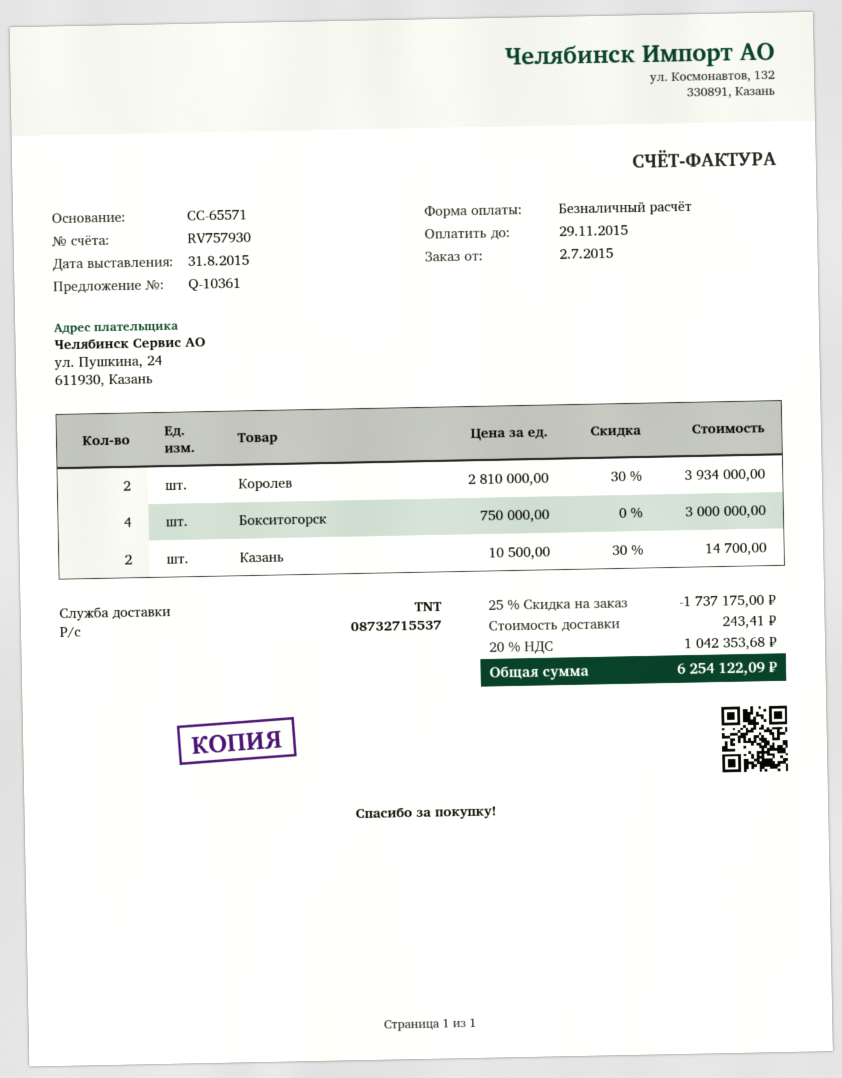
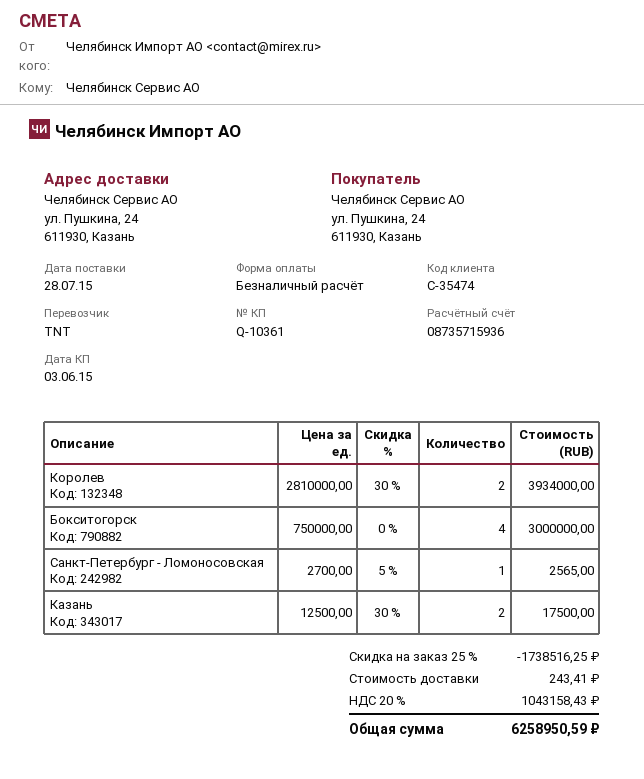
bank account: 08732715537 -> 08735715936
Казань: 2 x 10500.00 - 30% = 14700.00 -> 2 x 12500.00 - 30% = 17500.00
Санкт-Петербург - Ломоносовская: none -> 1 x 2700.00 - 5% = 2565.00
discount: 25% = 1737175.00 -> 25% = 1738516.25
tax: 20% = 1042353.68 -> 20% = 1043158.43
total: 6254122.09 -> 6258950.59

